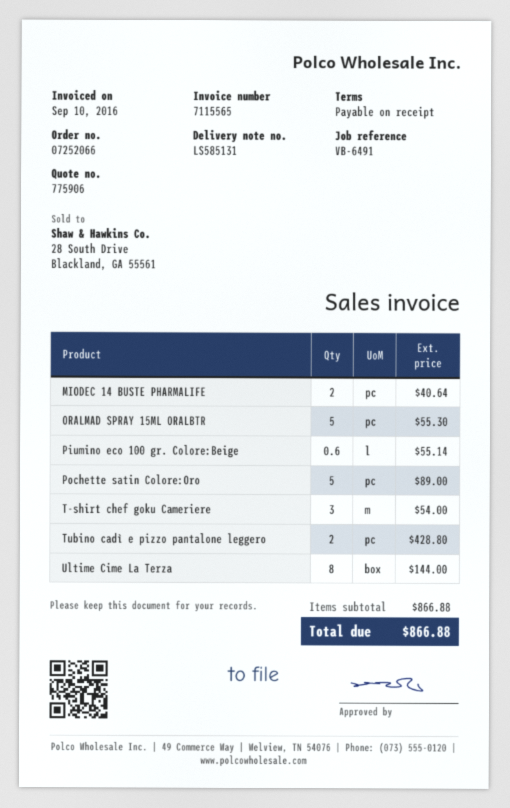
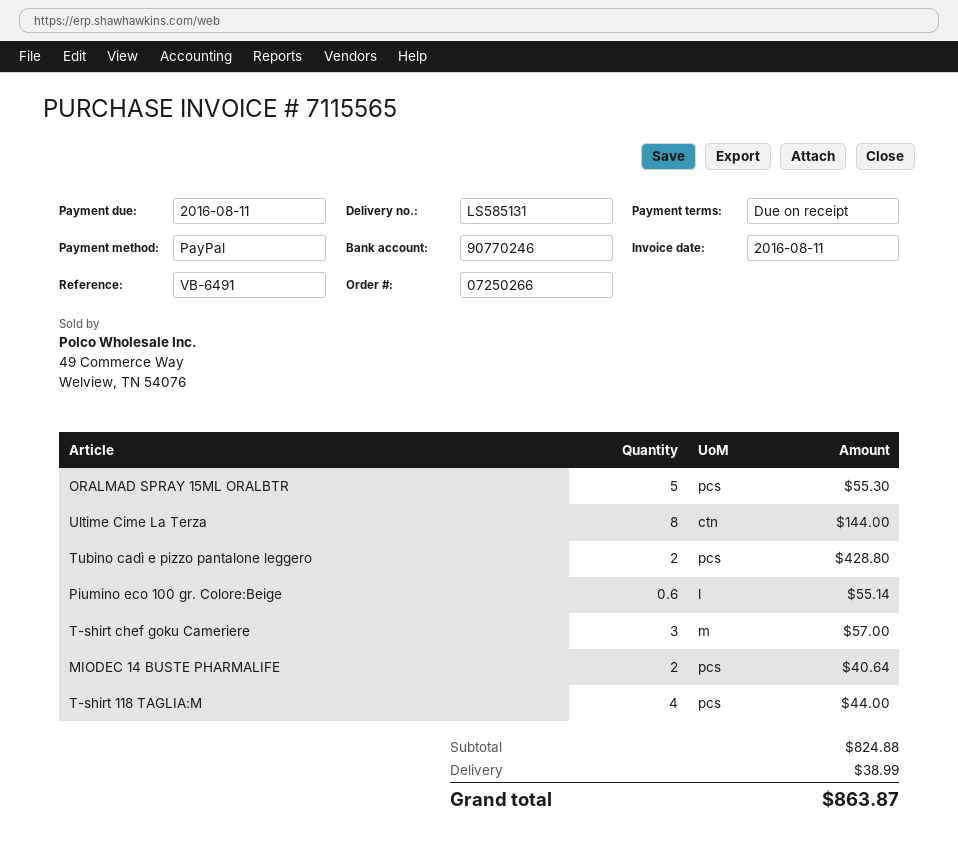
order number: 07252066 -> 07250266
invoice date: 2016-09-10 -> 2016-08-11
Pochette satin Colore:Oro: 5 for 89.00 -> none
T-shirt chef goku Cameriere: 3 for 54.00 -> 3 for 57.00
T-shirt 118 TAGLIA:M: none -> 4 for 44.00
subtotal: 866.88 -> 824.88
shipping: none -> 38.99
total: 866.88 -> 863.87

